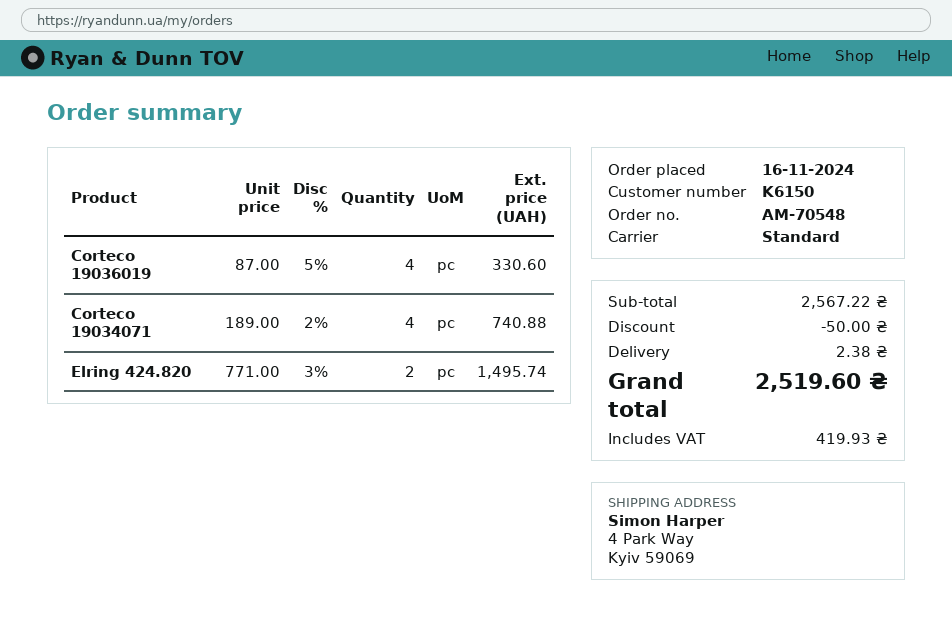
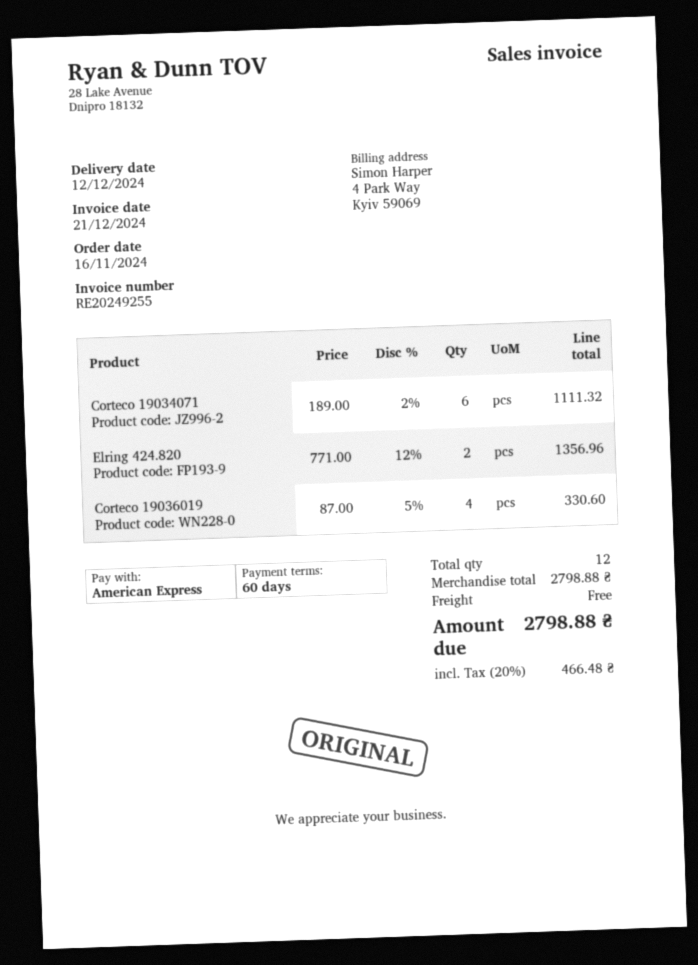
Corteco 19034071: 4 x 189.00 - 2% = 740.88 -> 6 x 189.00 - 2% = 1111.32
Elring 424.820: 2 x 771.00 - 3% = 1495.74 -> 2 x 771.00 - 12% = 1356.96
subtotal: 2567.22 -> 2798.88
discount: 50.00 -> none
shipping: 2.38 -> 0.00
tax: 419.93 -> 466.48
total: 2519.60 -> 2798.88

